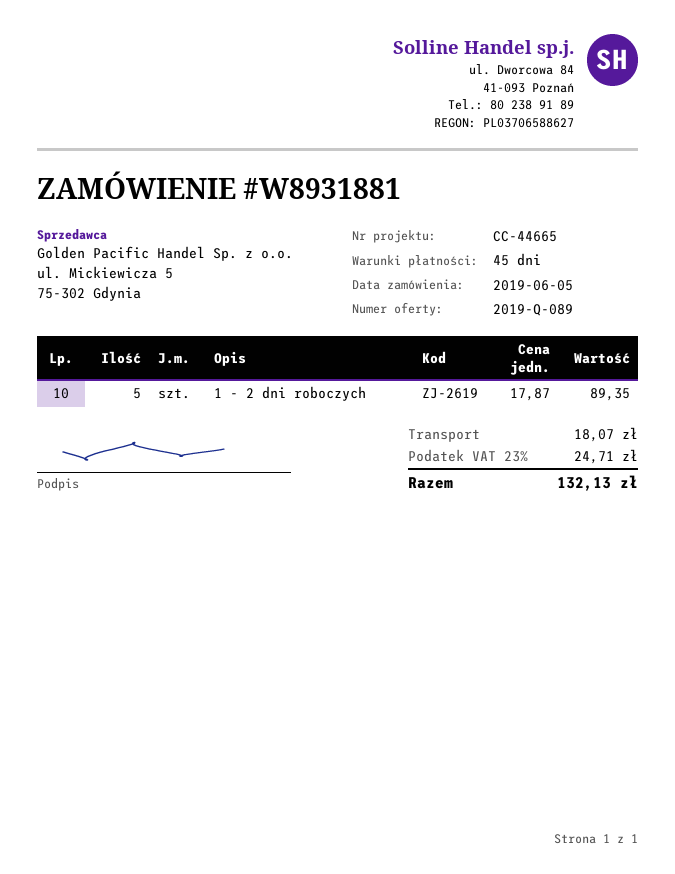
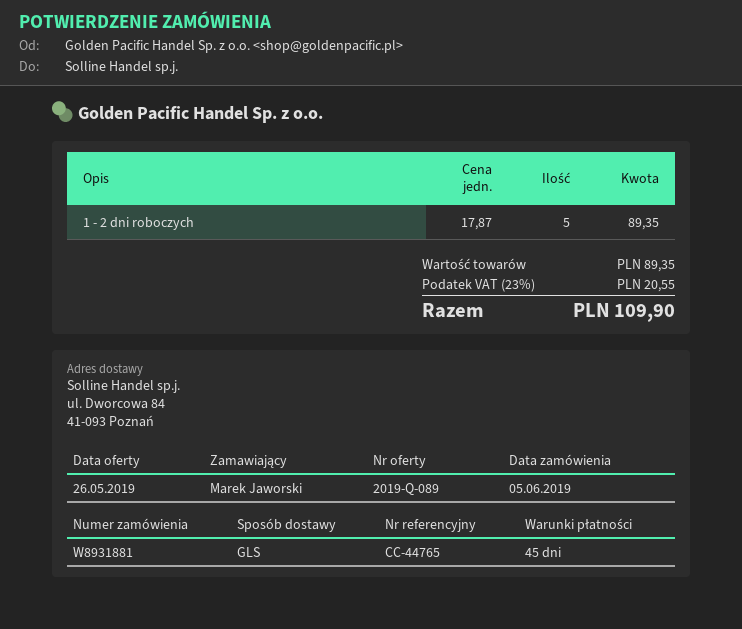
reference: CC-44665 -> CC-44765
shipping: 18.07 -> none
tax: 23% = 24.71 -> 23% = 20.55
total: 132.13 -> 109.90

